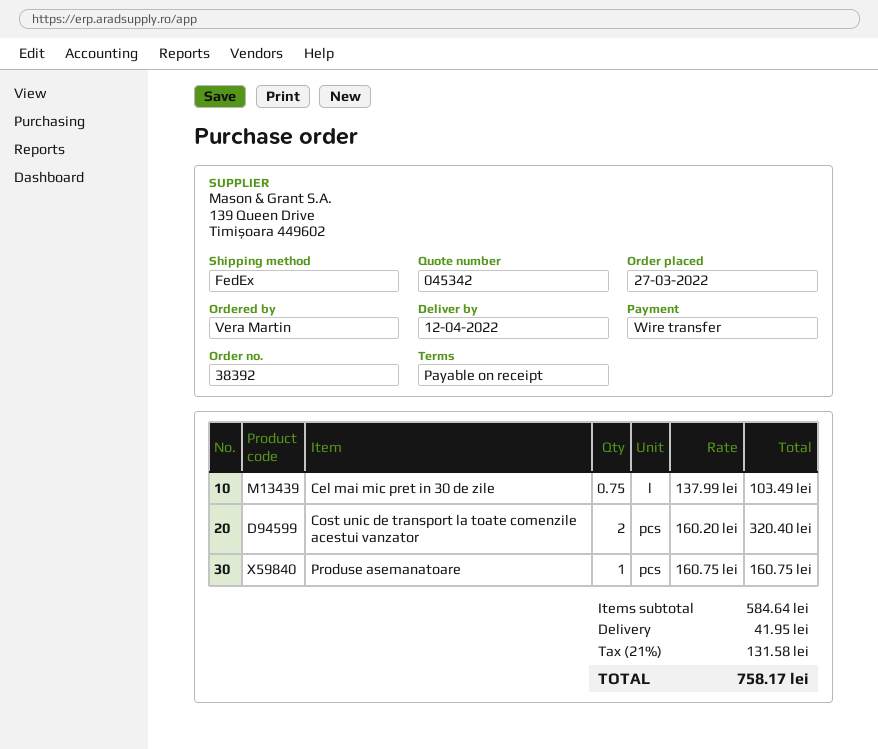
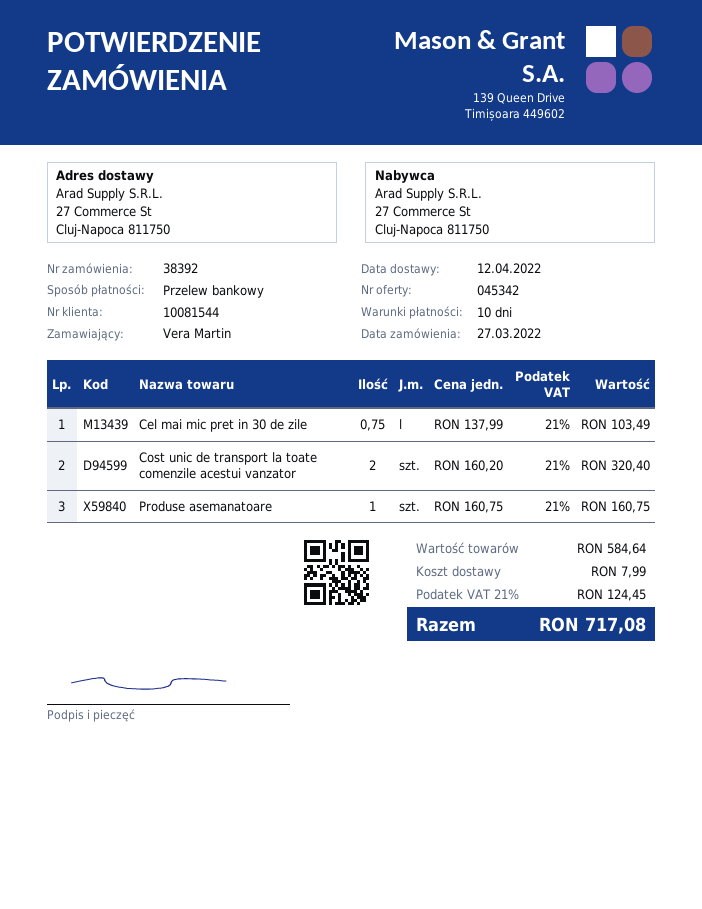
payment terms: on receipt -> 10 days
shipping: 41.95 -> 7.99
tax: 21% = 131.58 -> 21% = 124.45
total: 758.17 -> 717.08

